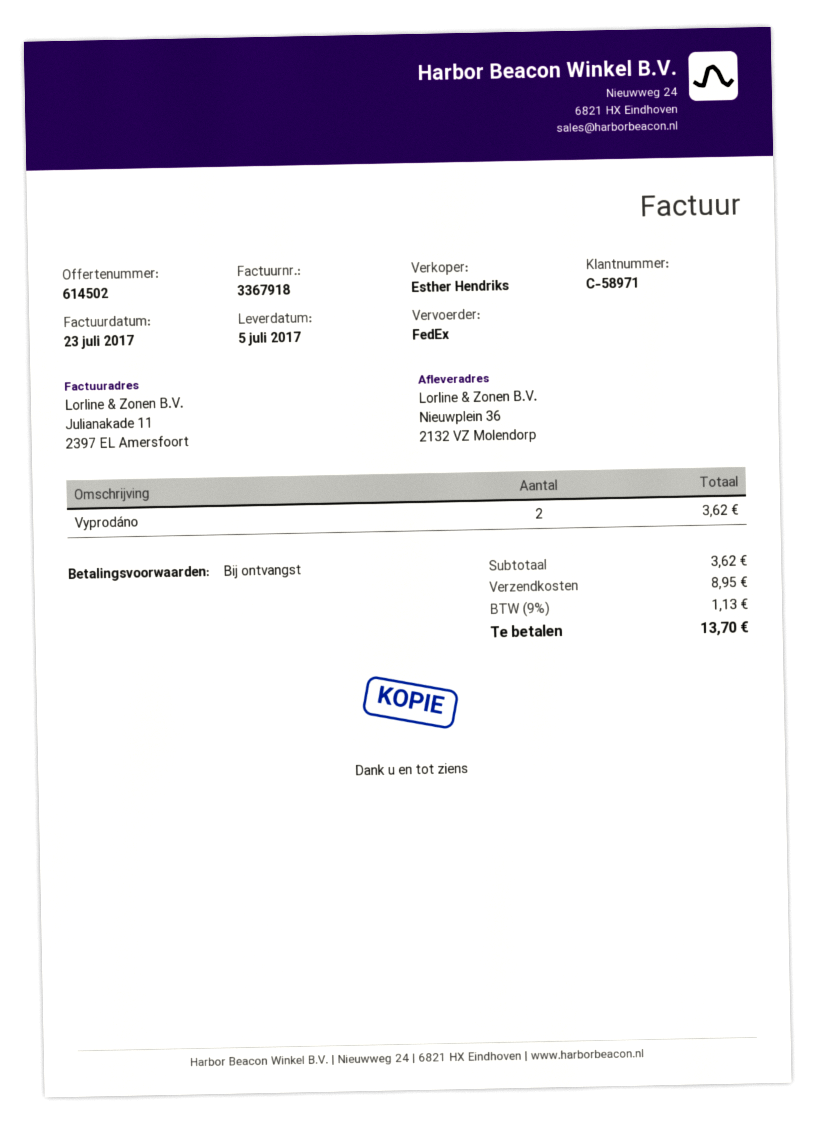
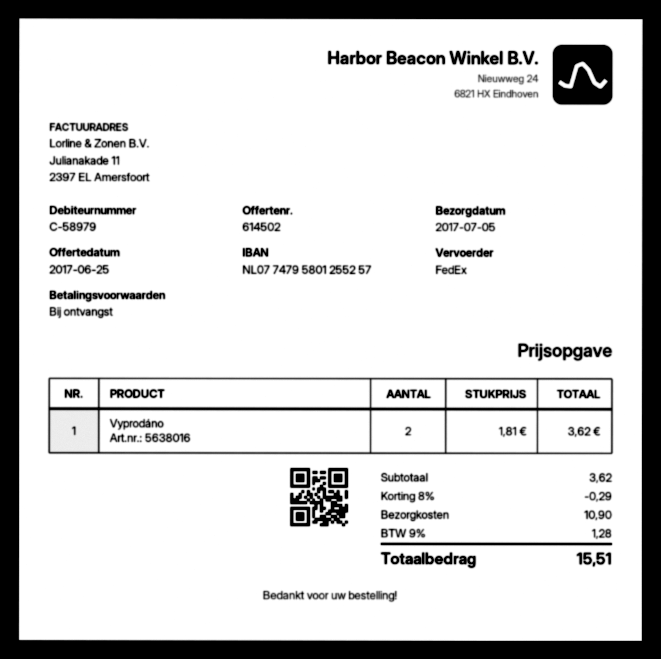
customer number: C-58971 -> C-58979
discount: none -> 8% = 0.29
shipping: 8.95 -> 10.90
tax: 9% = 1.13 -> 9% = 1.28
total: 13.70 -> 15.51

